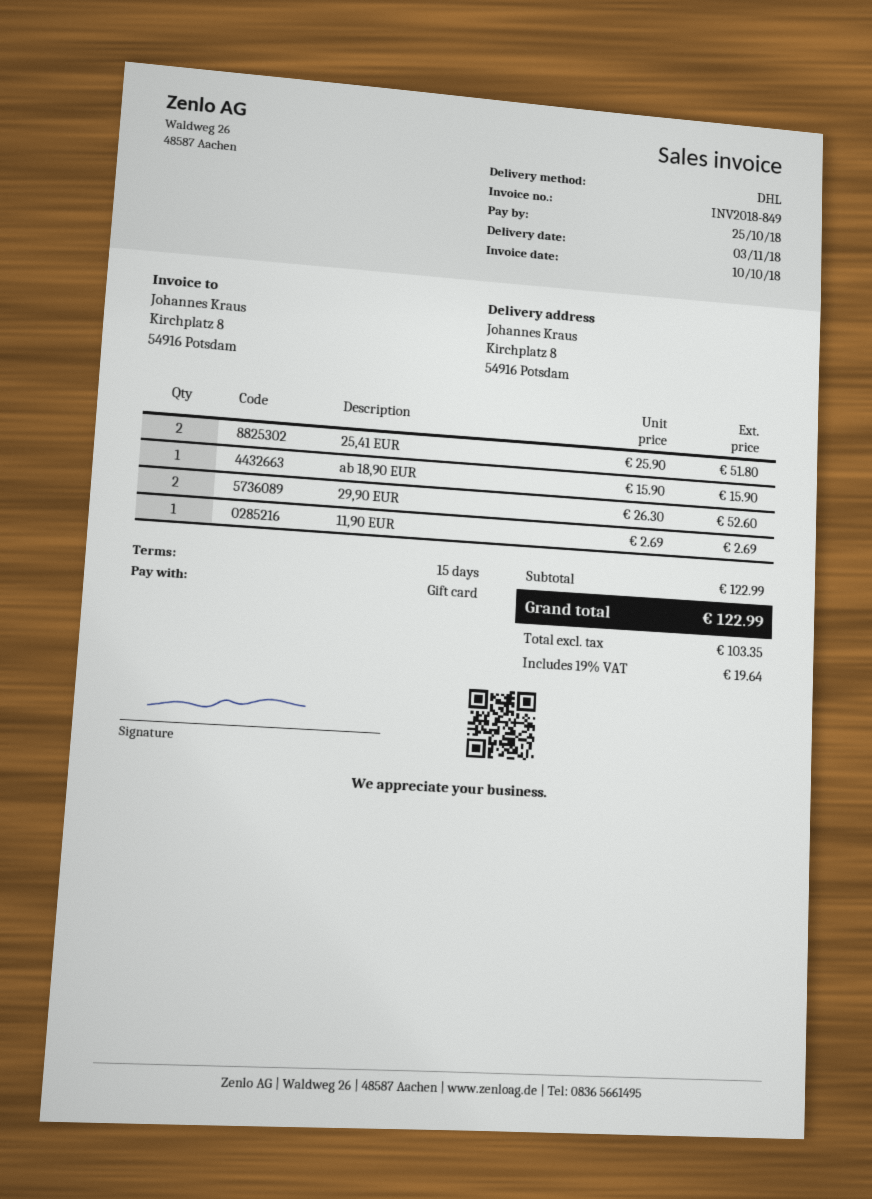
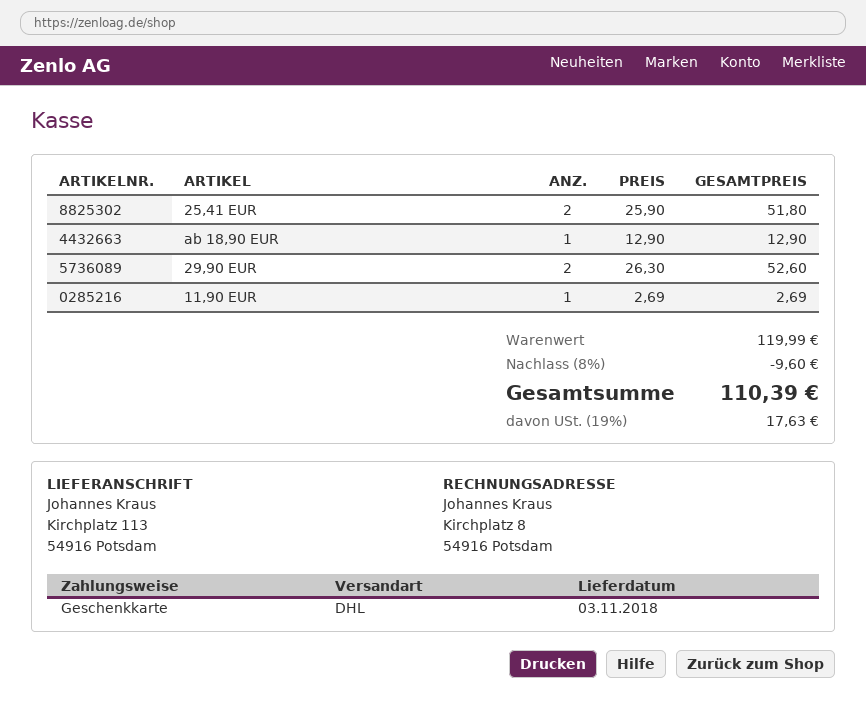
ship to: Kirchplatz 8, 54916 Potsdam -> Kirchplatz 113, 54916 Potsdam
ab 18,90 EUR: 1 x 15.90 = 15.90 -> 1 x 12.90 = 12.90
subtotal: 122.99 -> 119.99
discount: none -> 8% = 9.60
tax: 19% = 19.64 -> 19% = 17.63
total: 122.99 -> 110.39

